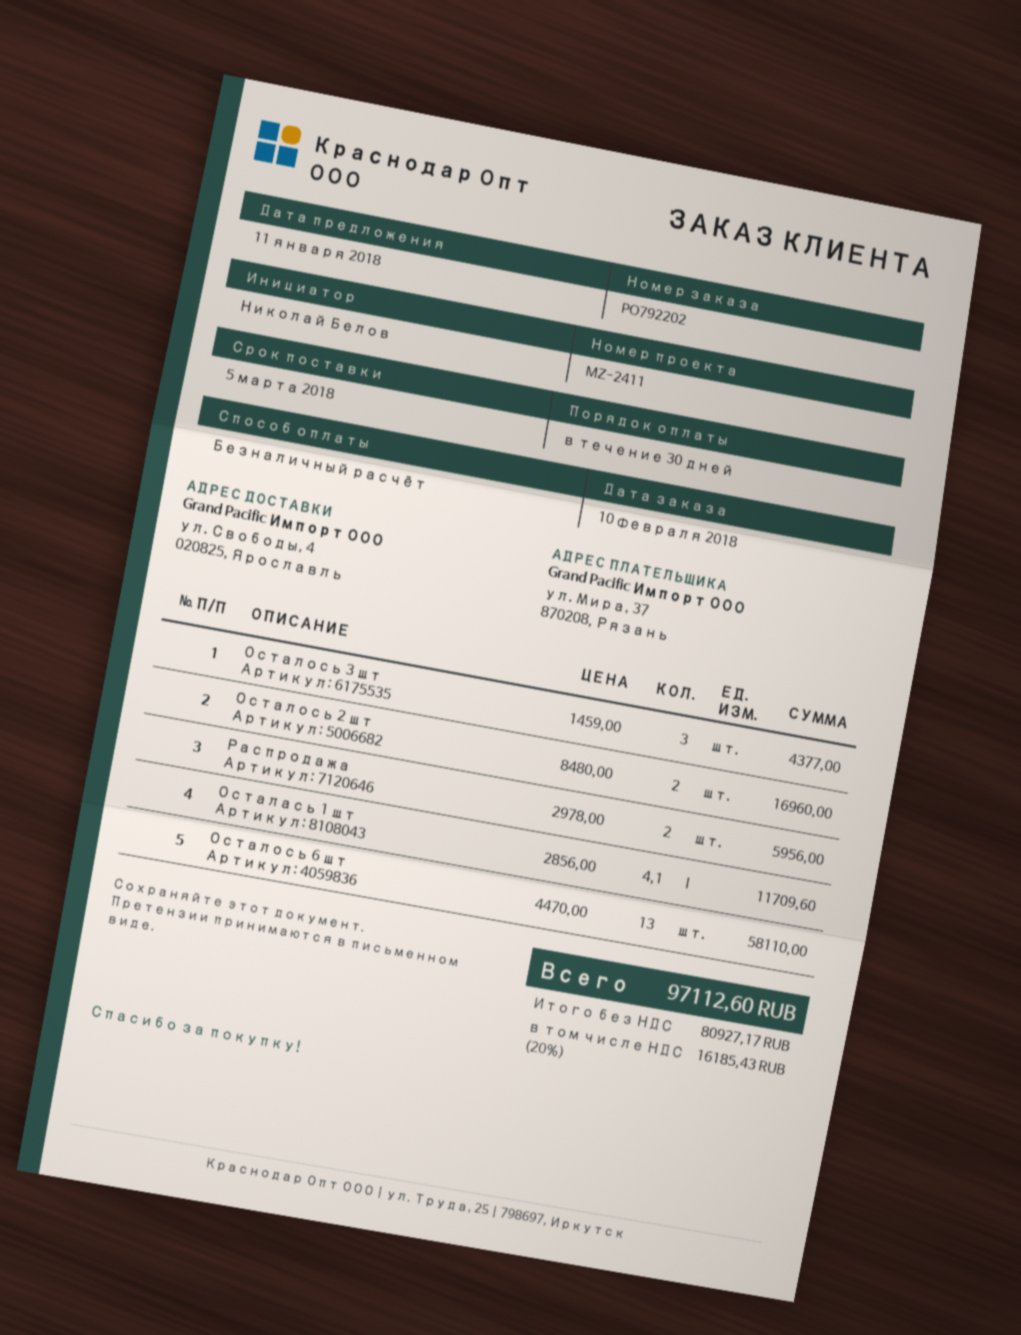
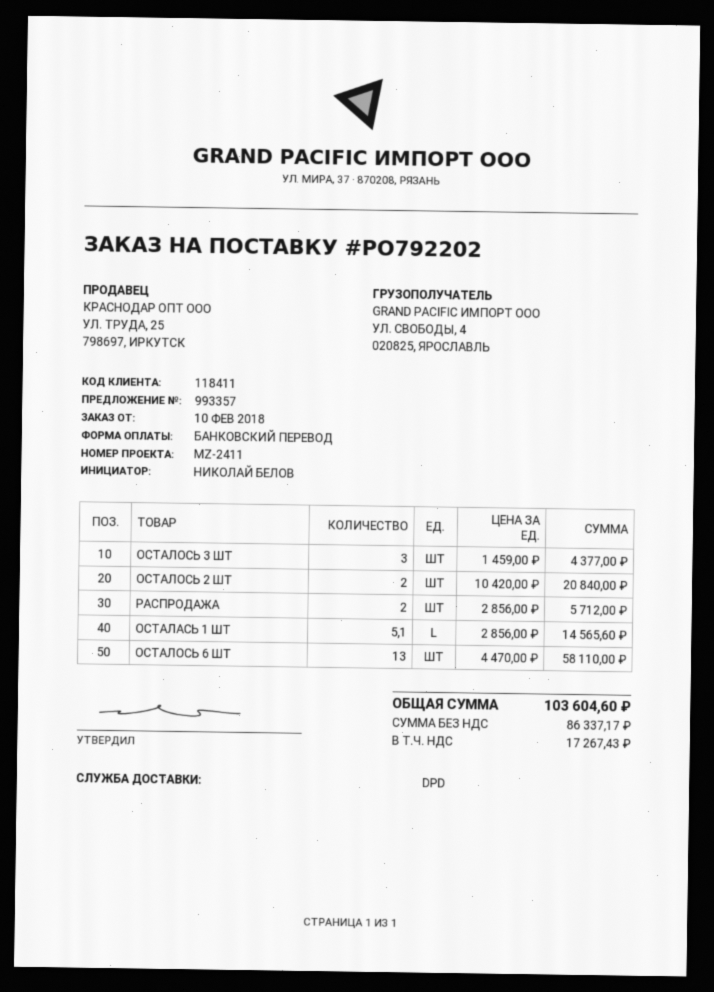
Осталось 2 шт: 2 x 8480.00 = 16960.00 -> 2 x 10420.00 = 20840.00
Распродажа: 2 x 2978.00 = 5956.00 -> 2 x 2856.00 = 5712.00
Осталась 1 шт: 4.1 x 2856.00 = 11709.60 -> 5.1 x 2856.00 = 14565.60
net: 80927.17 -> 86337.17
tax: 16185.43 -> 17267.43
total: 97112.60 -> 103604.60

